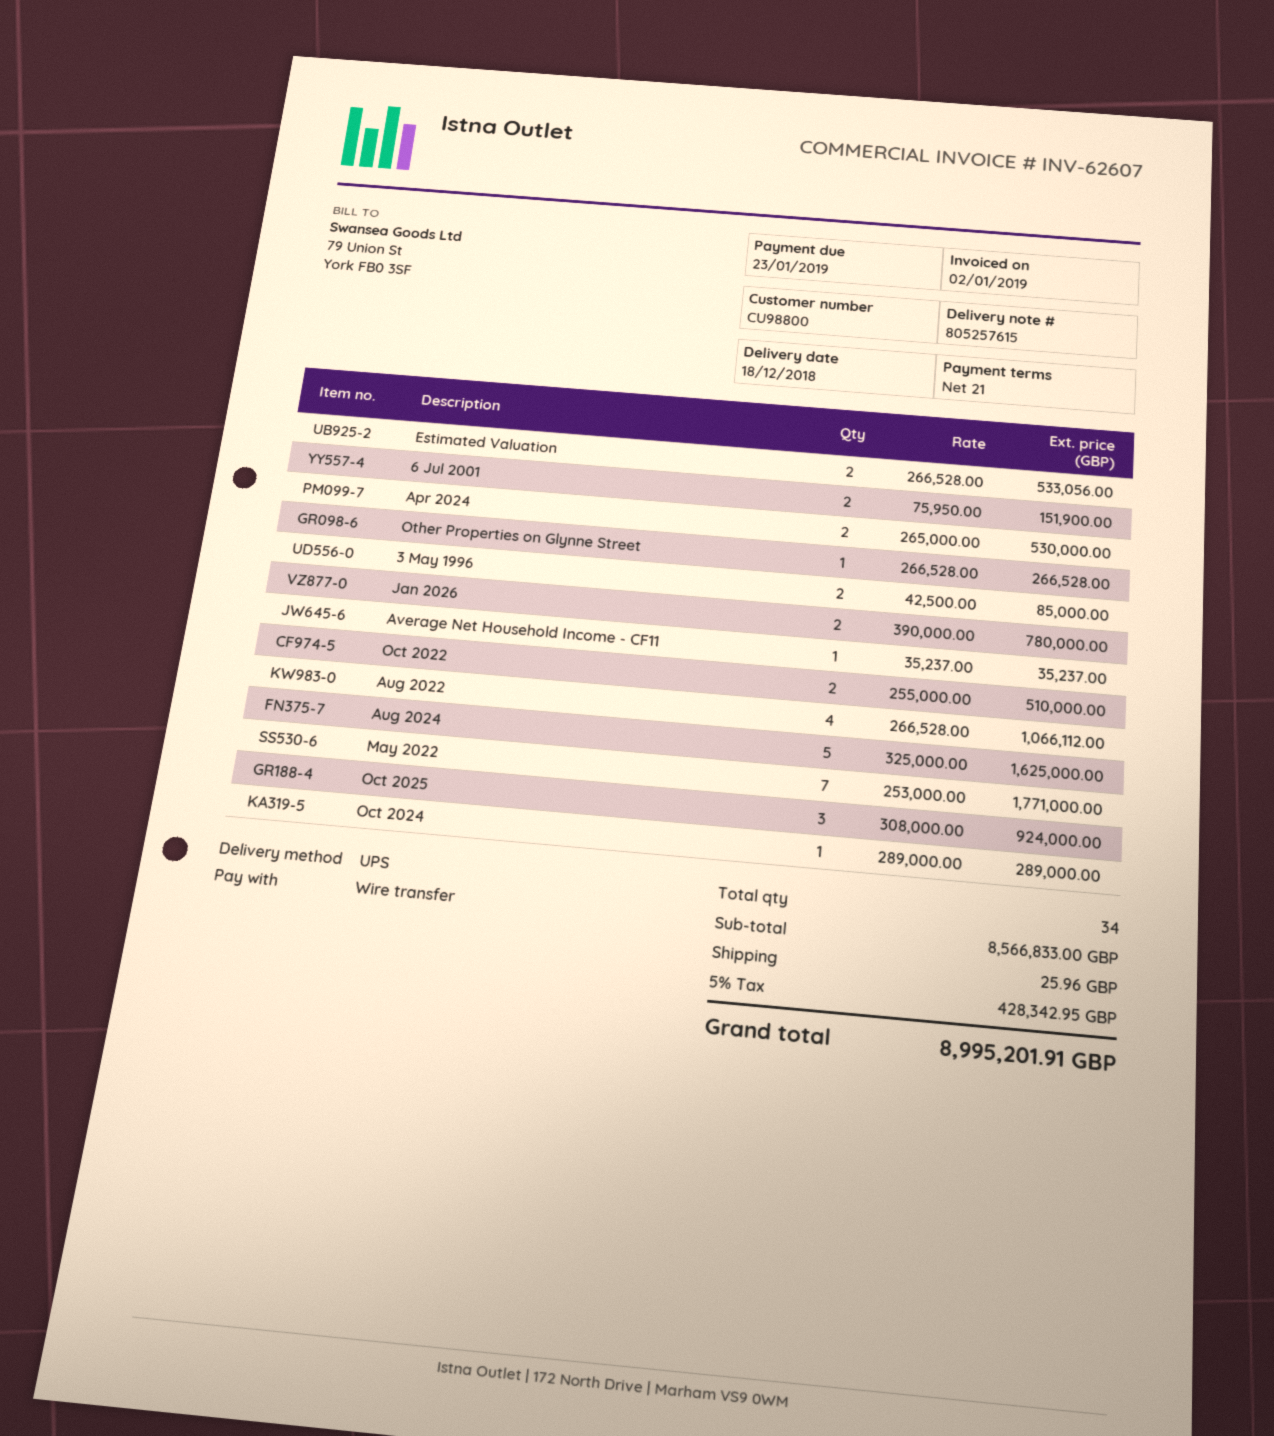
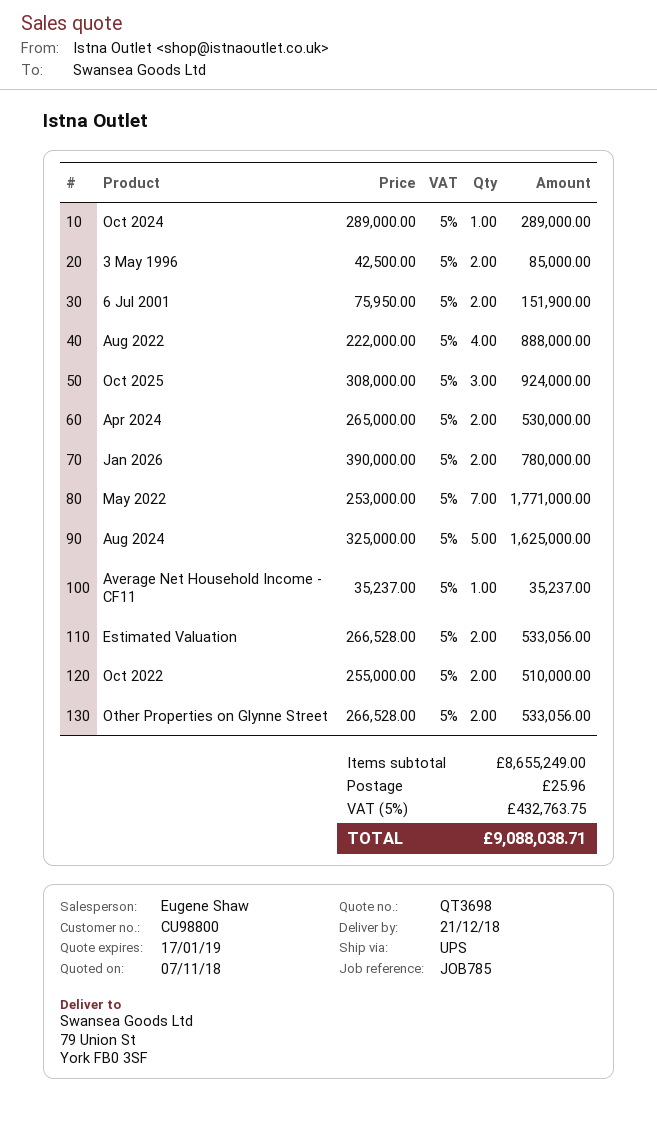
delivery date: 2018-12-18 -> 2018-12-21
Other Properties on Glynne Street: 1 x 266528.00 = 266528.00 -> 2 x 266528.00 = 533056.00
Aug 2022: 4 x 266528.00 = 1066112.00 -> 4 x 222000.00 = 888000.00
subtotal: 8566833.00 -> 8655249.00
tax: 5% = 428342.95 -> 5% = 432763.75
total: 8995201.91 -> 9088038.71

